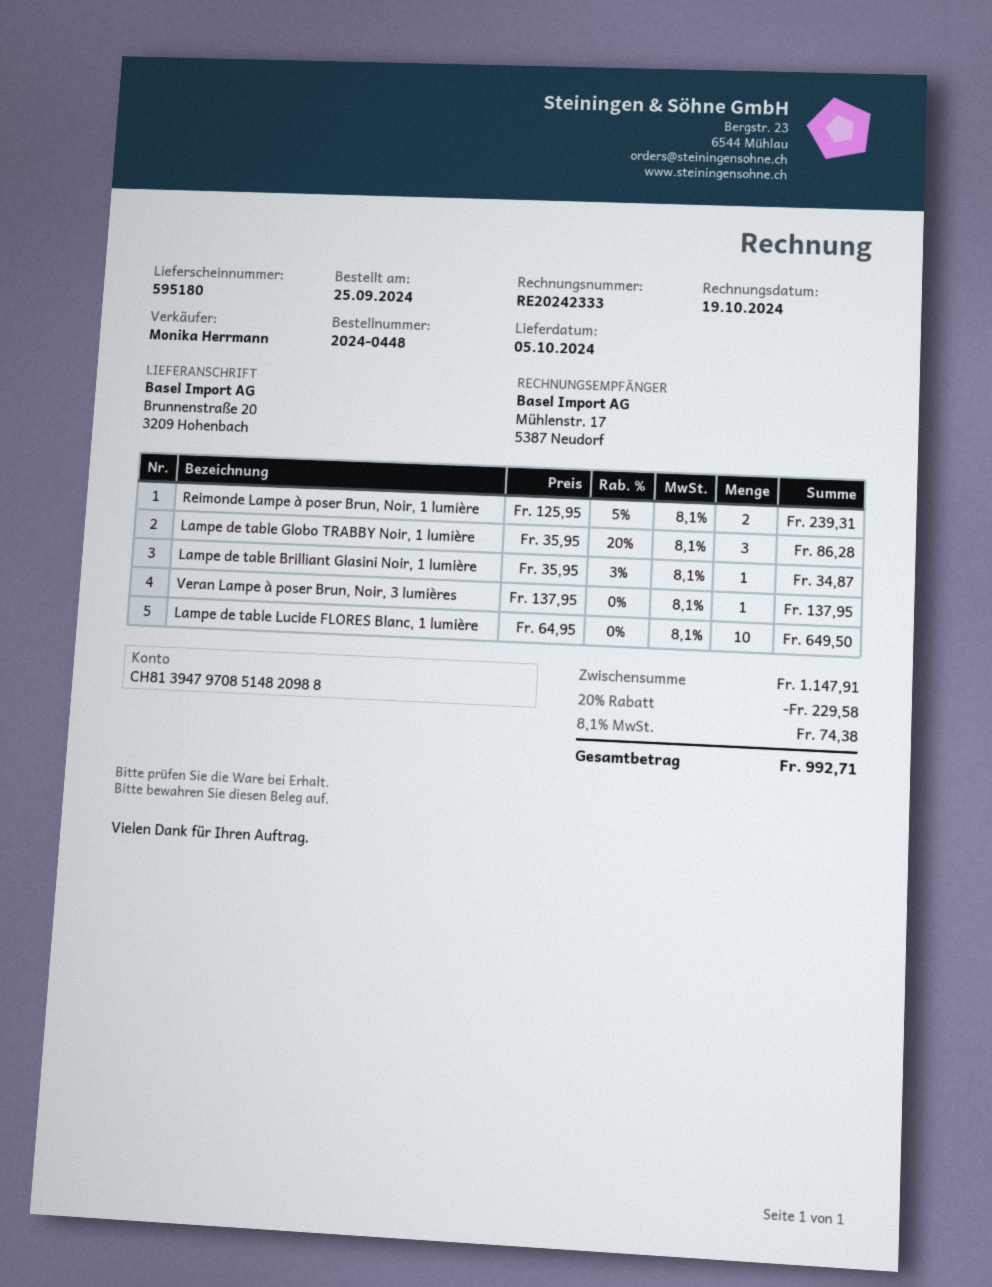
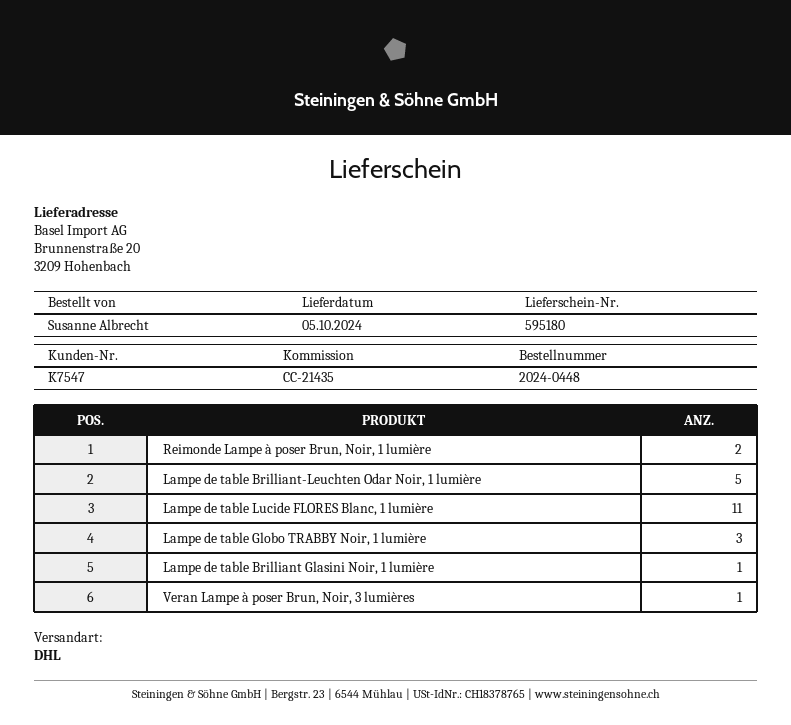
Lampe de table Lucide FLORES Blanc, 1 lumière: 10 -> 11
Lampe de table Brilliant-Leuchten Odar Noir, 1 lumière: none -> 5

